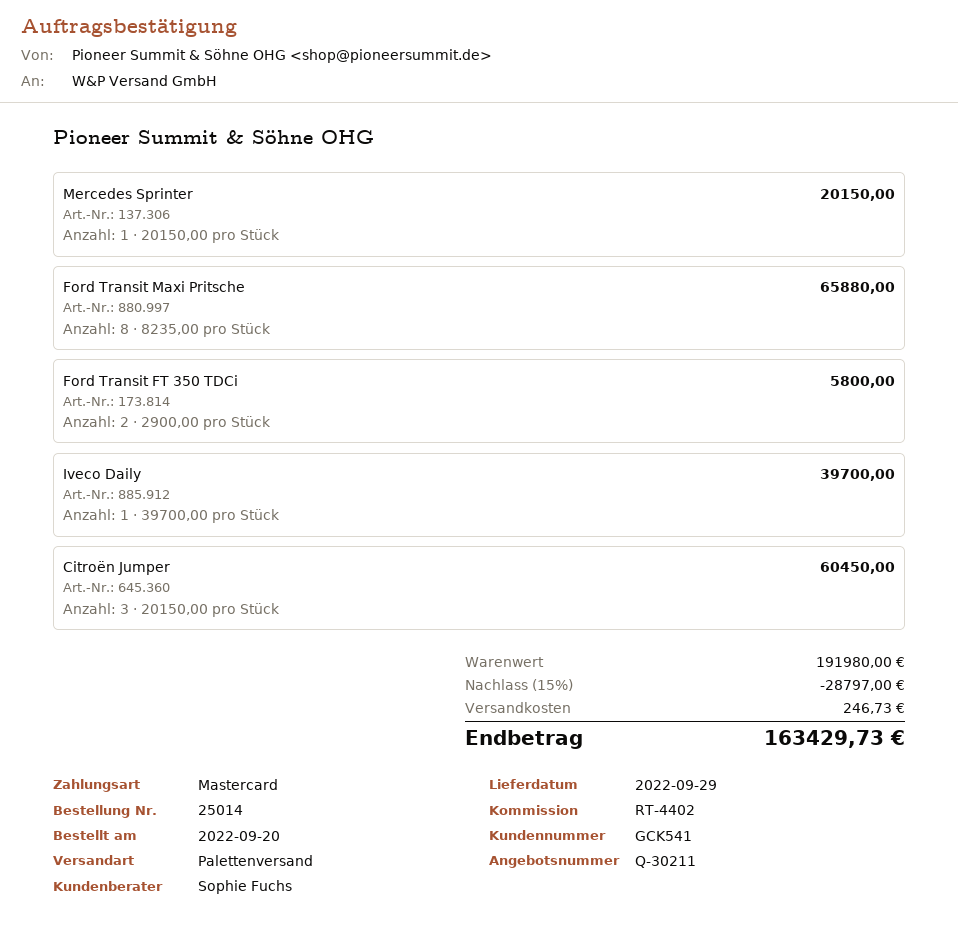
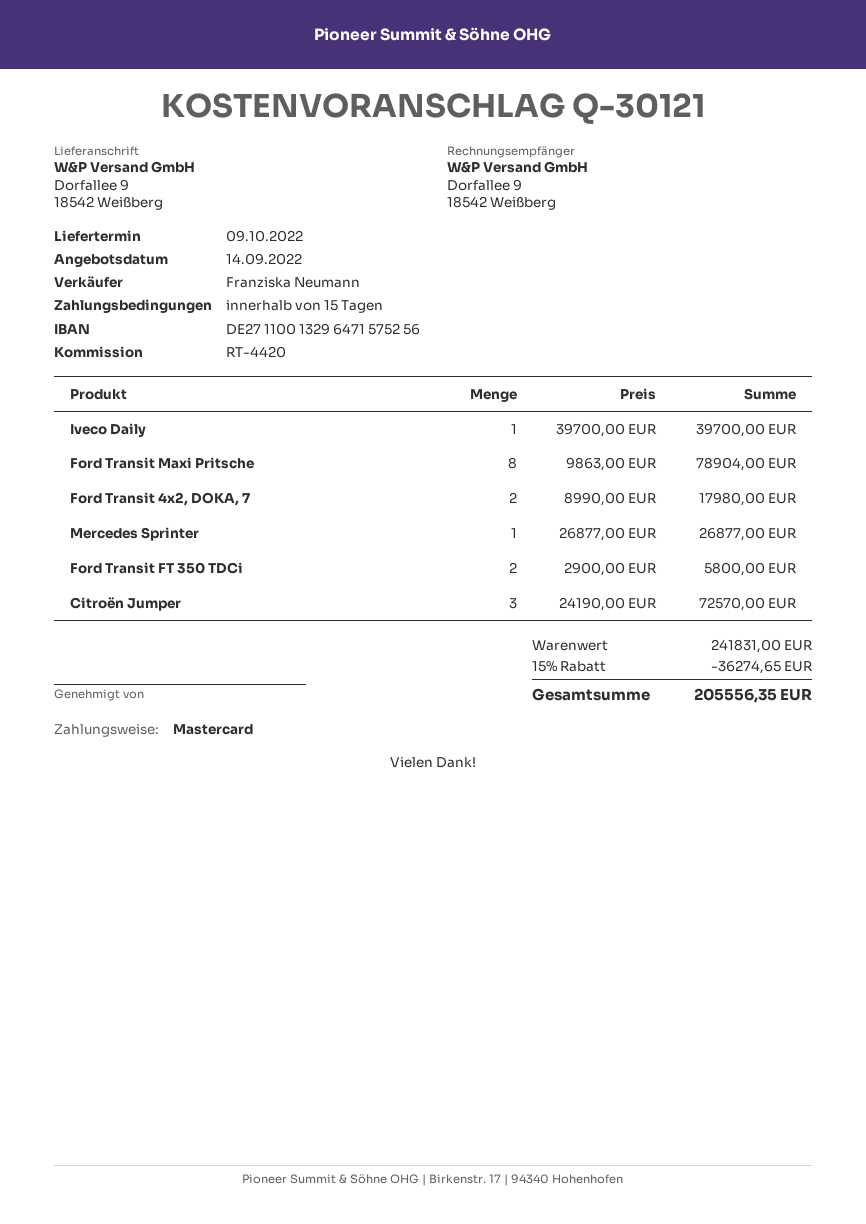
quote number: Q-30211 -> Q-30121
delivery date: 2022-09-29 -> 2022-10-09
reference: RT-4402 -> RT-4420
sales rep: Sophie Fuchs -> Franziska Neumann
Mercedes Sprinter: 1 x 20150.00 = 20150.00 -> 1 x 26877.00 = 26877.00
Ford Transit Maxi Pritsche: 8 x 8235.00 = 65880.00 -> 8 x 9863.00 = 78904.00
Citroën Jumper: 3 x 20150.00 = 60450.00 -> 3 x 24190.00 = 72570.00
Ford Transit 4x2, DOKA, 7: none -> 2 x 8990.00 = 17980.00
subtotal: 191980.00 -> 241831.00
discount: 15% = 28797.00 -> 15% = 36274.65
shipping: 246.73 -> none
total: 163429.73 -> 205556.35

